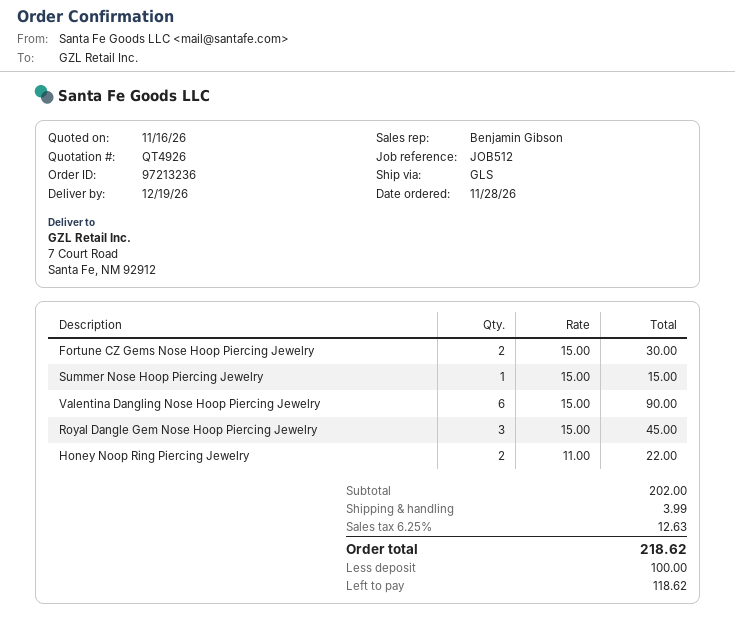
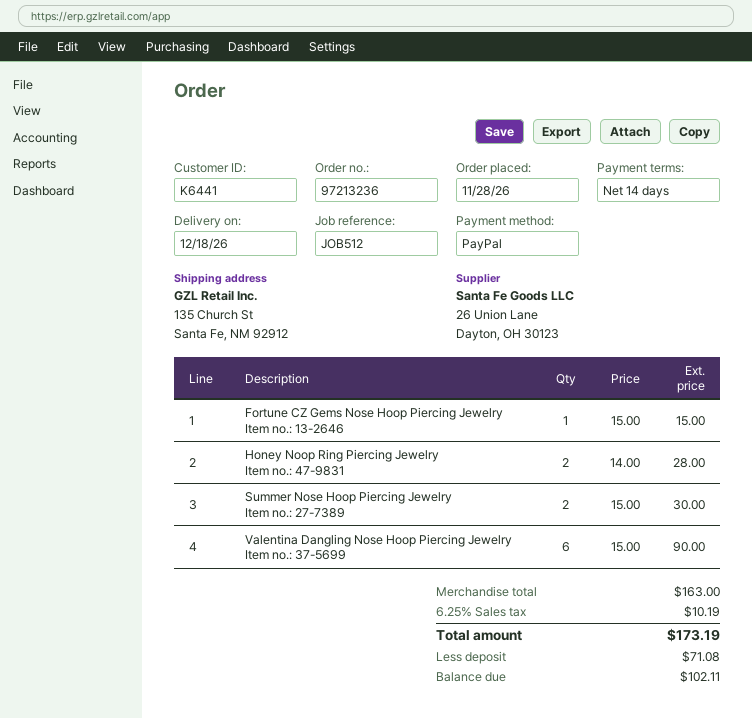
delivery date: 2026-12-19 -> 2026-12-18
ship to: 7 Court Road, Santa Fe, NM 92912 -> 135 Church St, Santa Fe, NM 92912
Fortune CZ Gems Nose Hoop Piercing Jewelry: 2 x 15.00 = 30.00 -> 1 x 15.00 = 15.00
Summer Nose Hoop Piercing Jewelry: 1 x 15.00 = 15.00 -> 2 x 15.00 = 30.00
Royal Dangle Gem Nose Hoop Piercing Jewelry: 3 x 15.00 = 45.00 -> none
Honey Noop Ring Piercing Jewelry: 2 x 11.00 = 22.00 -> 2 x 14.00 = 28.00
subtotal: 202.00 -> 163.00
shipping: 3.99 -> none
tax: 6.25% = 12.63 -> 6.25% = 10.19
total: 218.62 -> 173.19
deposit: 100.00 -> 71.08
balance: 118.62 -> 102.11

